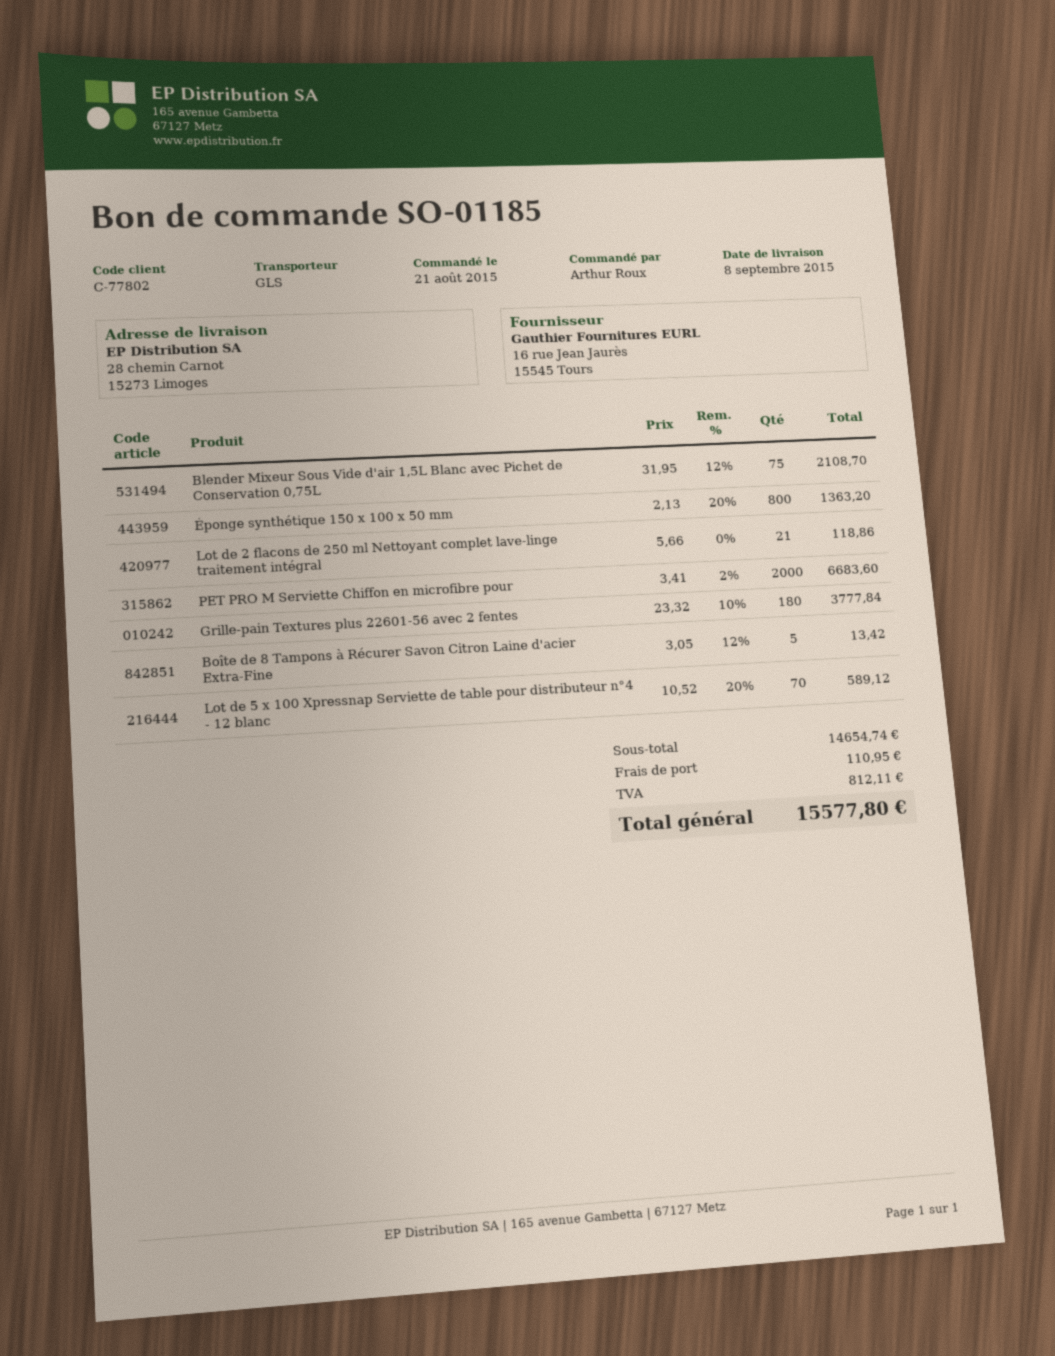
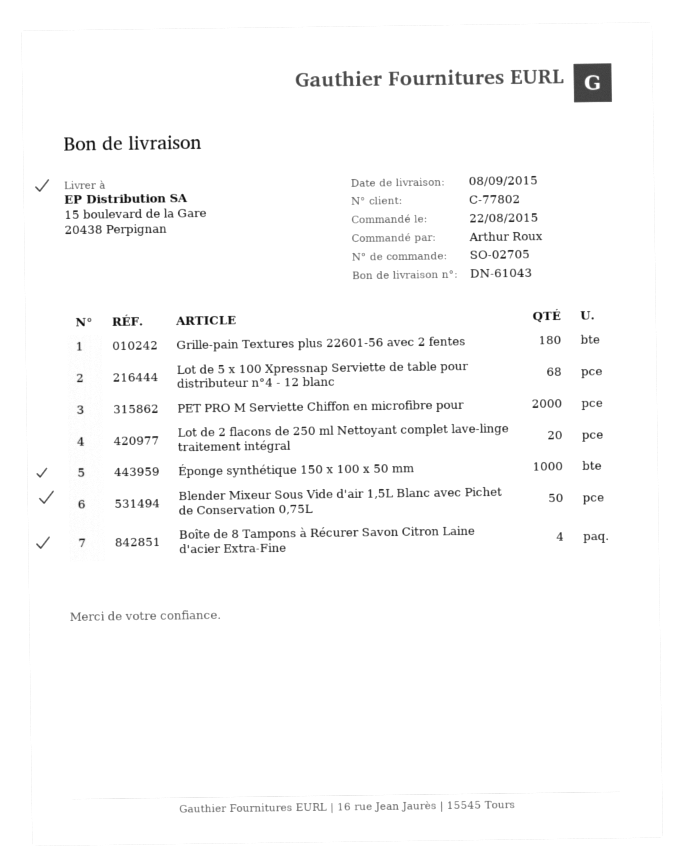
order number: SO-01185 -> SO-02705
order date: 2015-08-21 -> 2015-08-22
ship to: 28 chemin Carnot, 15273 Limoges -> 15 boulevard de la Gare, 20438 Perpignan
Blender Mixeur Sous Vide d'air 1,5L Blanc avec Pichet de Conservation 0,75L: 75 -> 50
Éponge synthétique 150 x 100 x 50 mm: 800 -> 1000
Lot de 2 flacons de 250 ml Nettoyant complet lave-linge traitement intégral: 21 -> 20
Boîte de 8 Tampons à Récurer Savon Citron Laine d'acier Extra-Fine: 5 -> 4
Lot de 5 x 100 Xpressnap Serviette de table pour distributeur n°4 - 12 blanc: 70 -> 68

